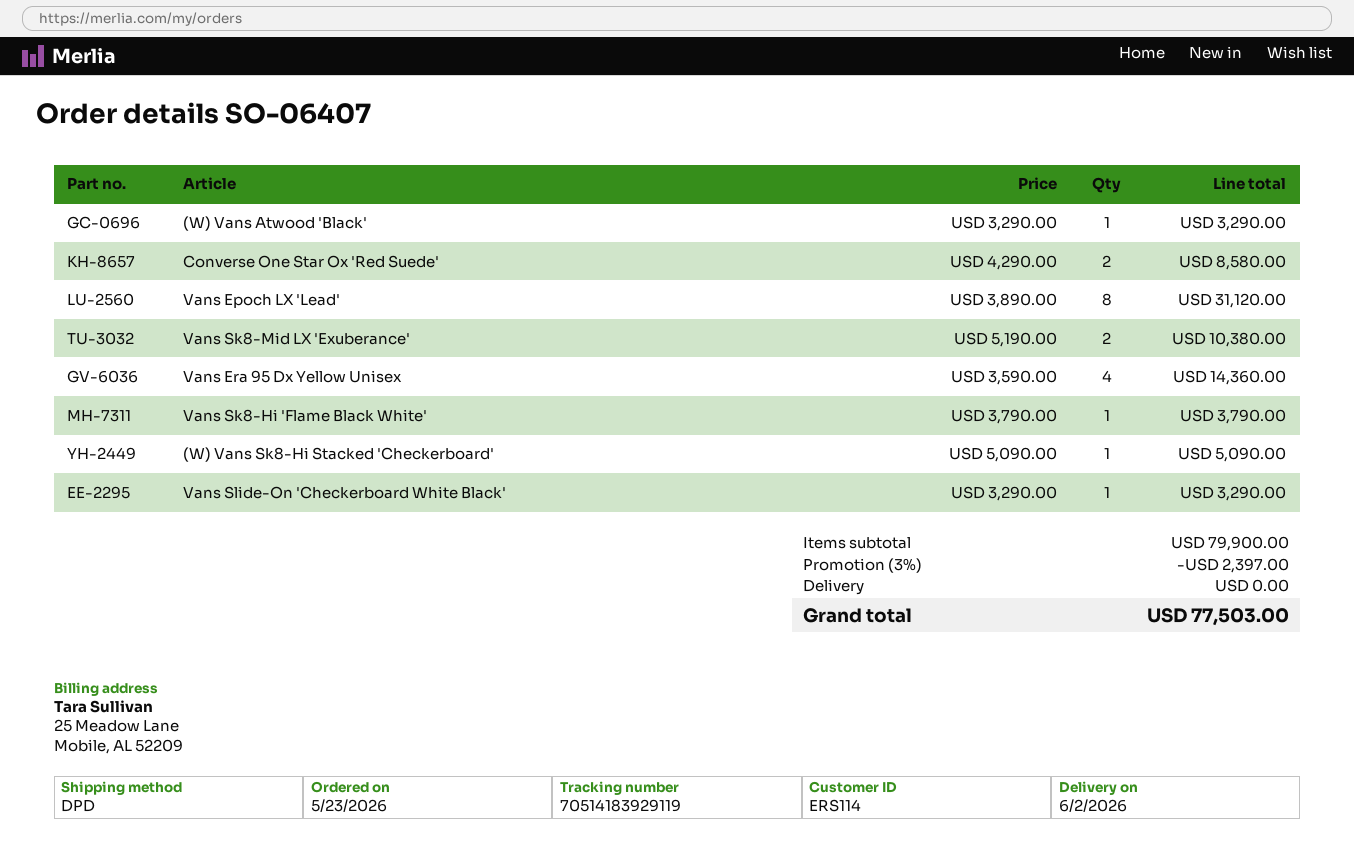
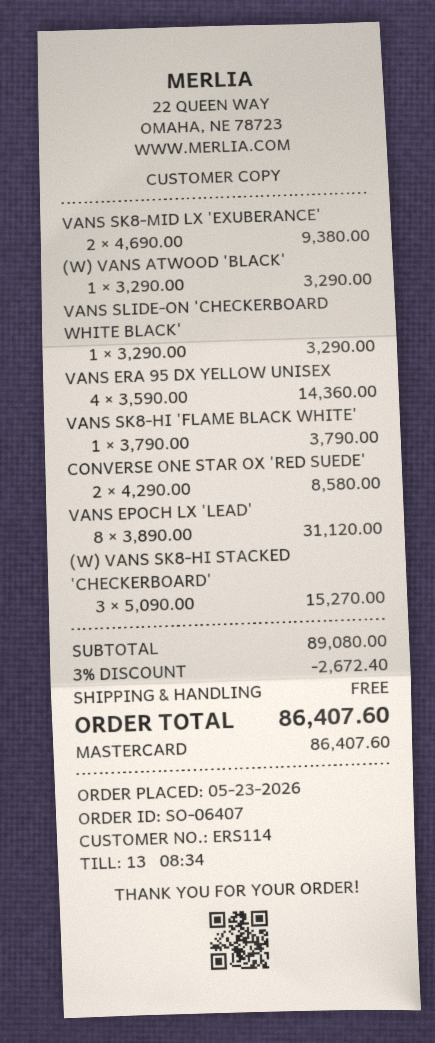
Vans Sk8-Mid LX 'Exuberance': 2 x 5190.00 = 10380.00 -> 2 x 4690.00 = 9380.00
(W) Vans Sk8-Hi Stacked 'Checkerboard': 1 x 5090.00 = 5090.00 -> 3 x 5090.00 = 15270.00
subtotal: 79900.00 -> 89080.00
discount: 3% = 2397.00 -> 3% = 2672.40
total: 77503.00 -> 86407.60

